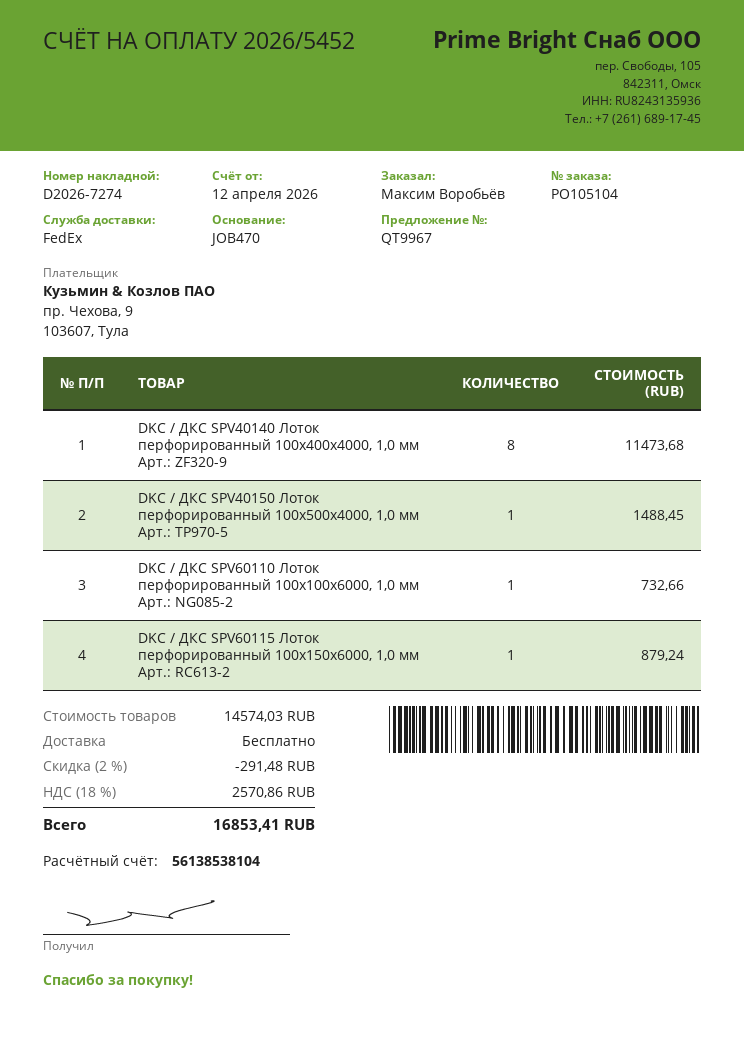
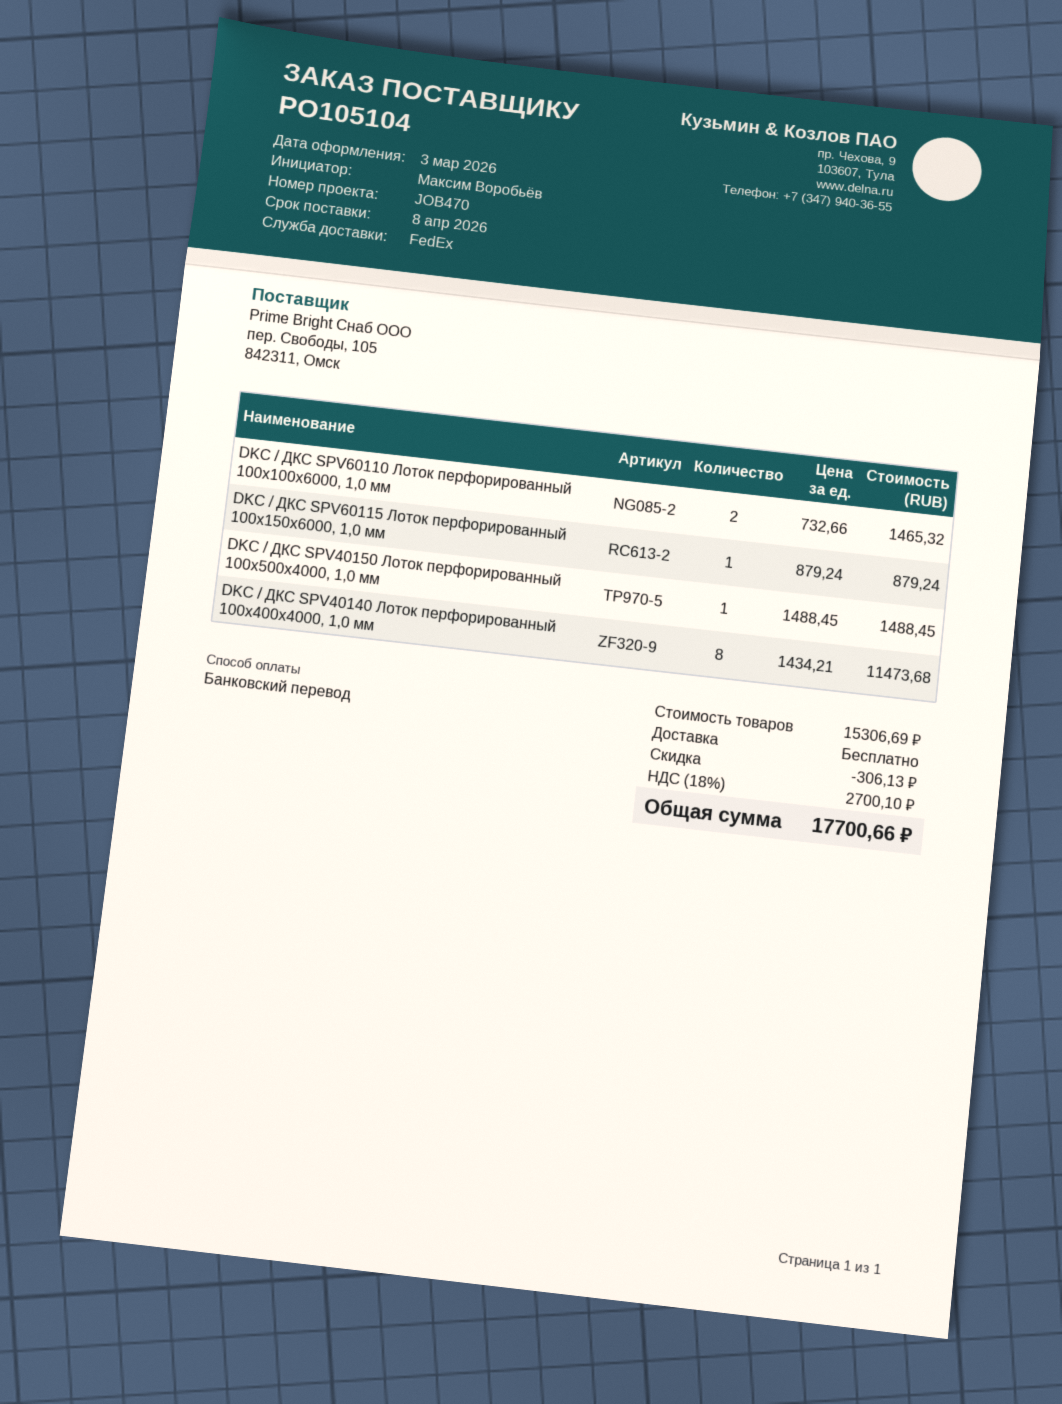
DKC / ДКС SPV60110 Лоток перфорированный 100х100х6000, 1,0 мм: 1 for 732.66 -> 2 for 1465.32
subtotal: 14574.03 -> 15306.69
discount: 291.48 -> 306.13
tax: 18% = 2570.86 -> 18% = 2700.10
total: 16853.41 -> 17700.66

